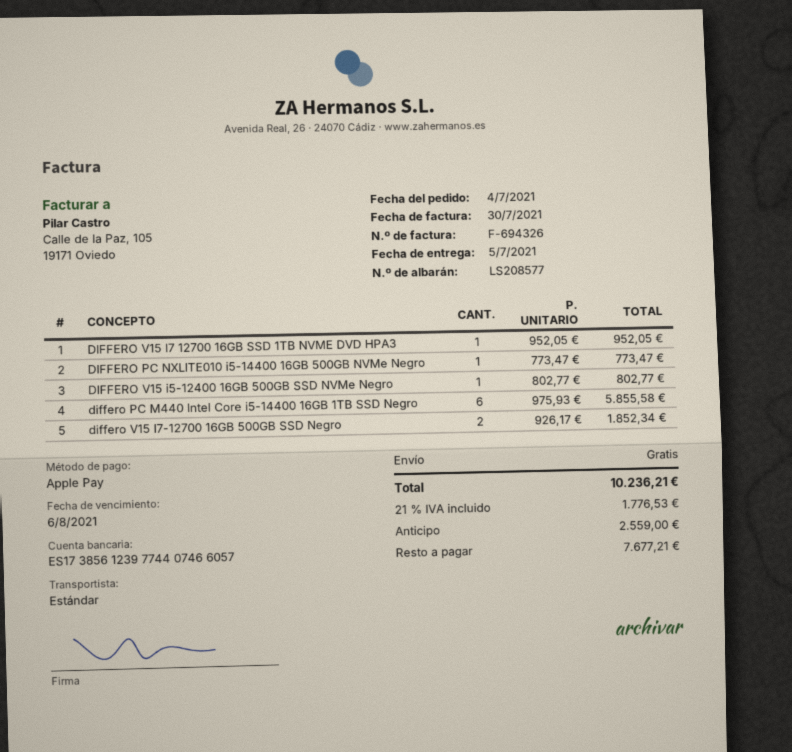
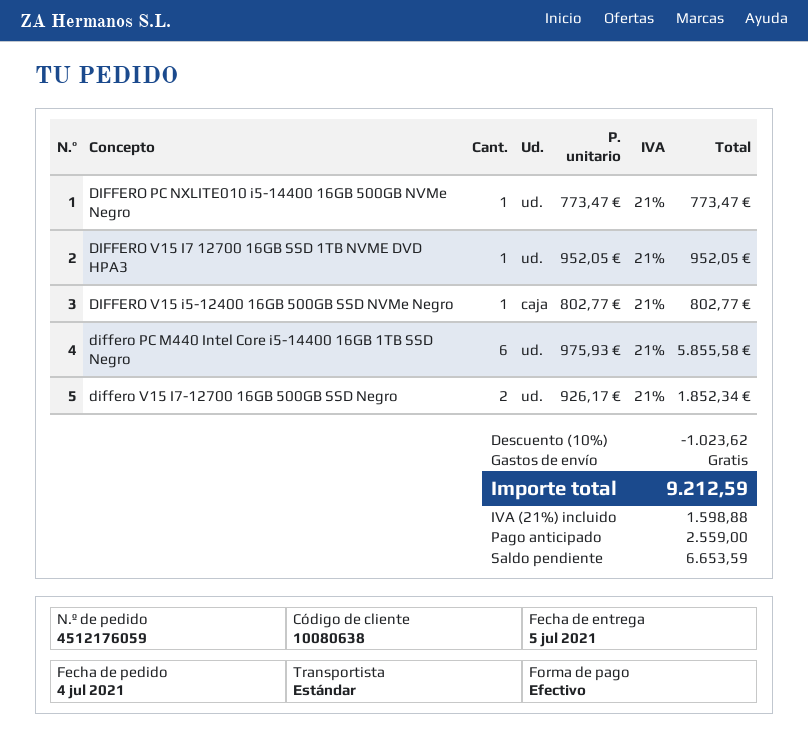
payment method: Apple Pay -> cash
discount: none -> 10% = 1023.62
tax: 21% = 1776.53 -> 21% = 1598.88
total: 10236.21 -> 9212.59
balance: 7677.21 -> 6653.59

